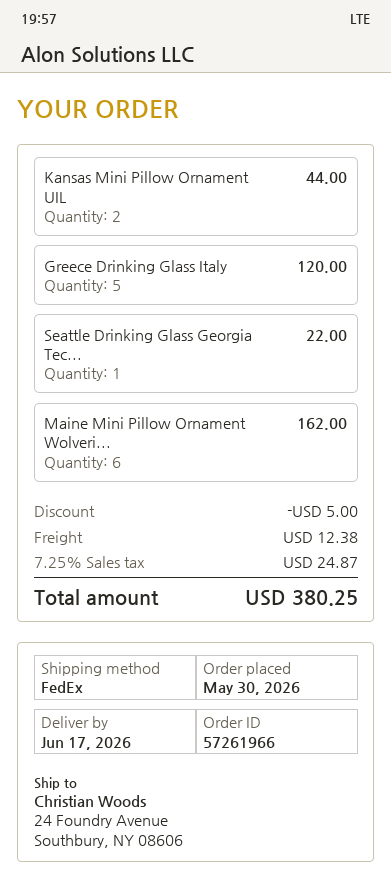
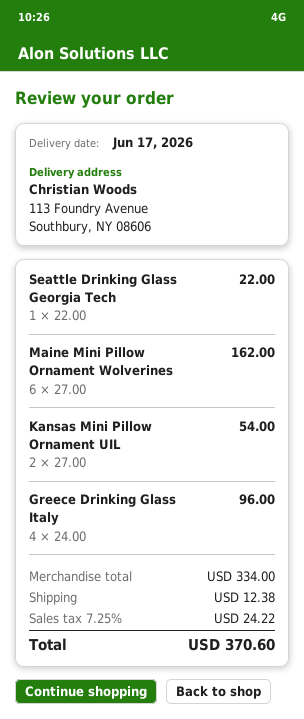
ship to: 24 Foundry Avenue, Southbury, NY 08606 -> 113 Foundry Avenue, Southbury, NY 08606
Kansas Mini Pillow Ornament UIL: 2 for 44.00 -> 2 for 54.00
Greece Drinking Glass Italy: 5 for 120.00 -> 4 for 96.00
discount: 5.00 -> none
tax: 7.25% = 24.87 -> 7.25% = 24.22
total: 380.25 -> 370.60

